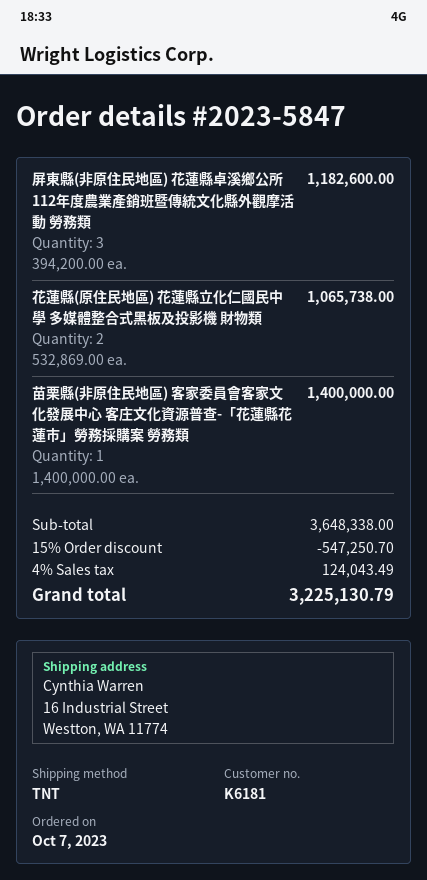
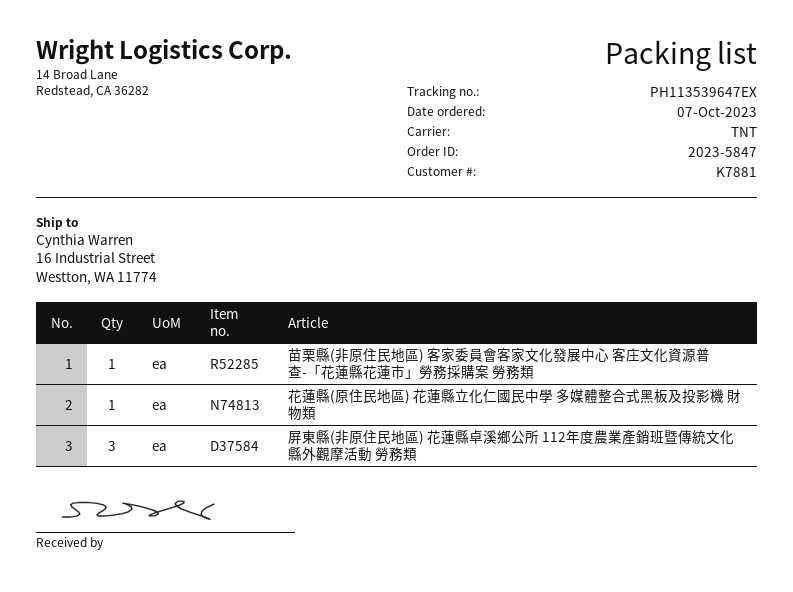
customer number: K6181 -> K7881
花蓮縣(原住民地區) 花蓮縣立化仁國民中學 多媒體整合式黑板及投影機 財物類: 2 -> 1

